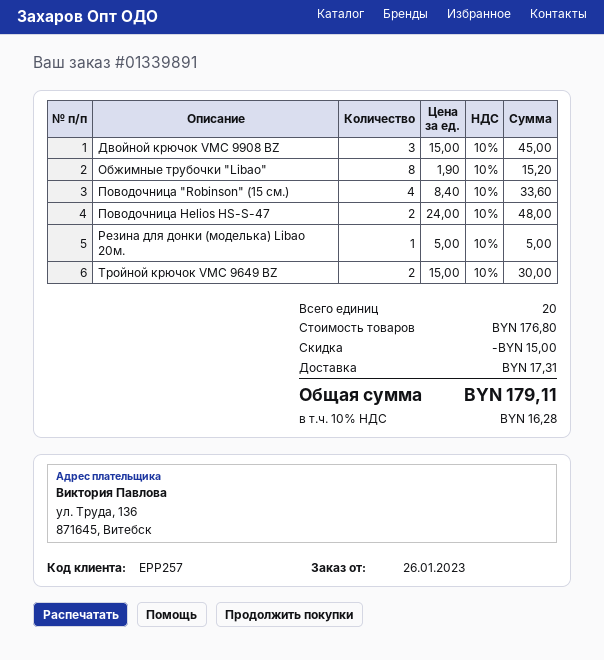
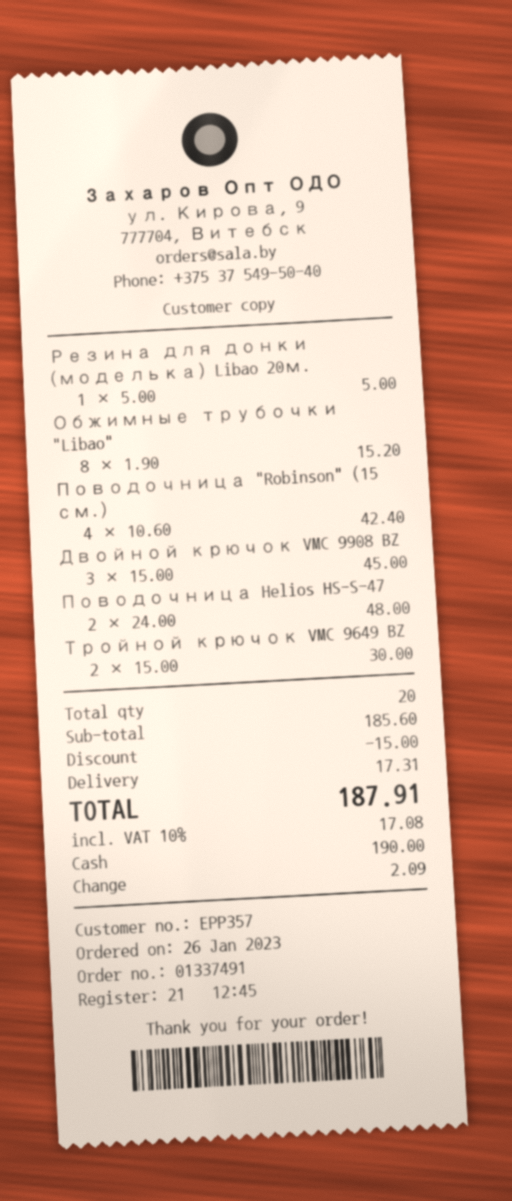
order number: 01339891 -> 01337491
customer number: EPP257 -> EPP357
Поводочница "Robinson" (15 см.): 4 x 8.40 = 33.60 -> 4 x 10.60 = 42.40
subtotal: 176.80 -> 185.60
tax: 10% = 16.28 -> 10% = 17.08
total: 179.11 -> 187.91

